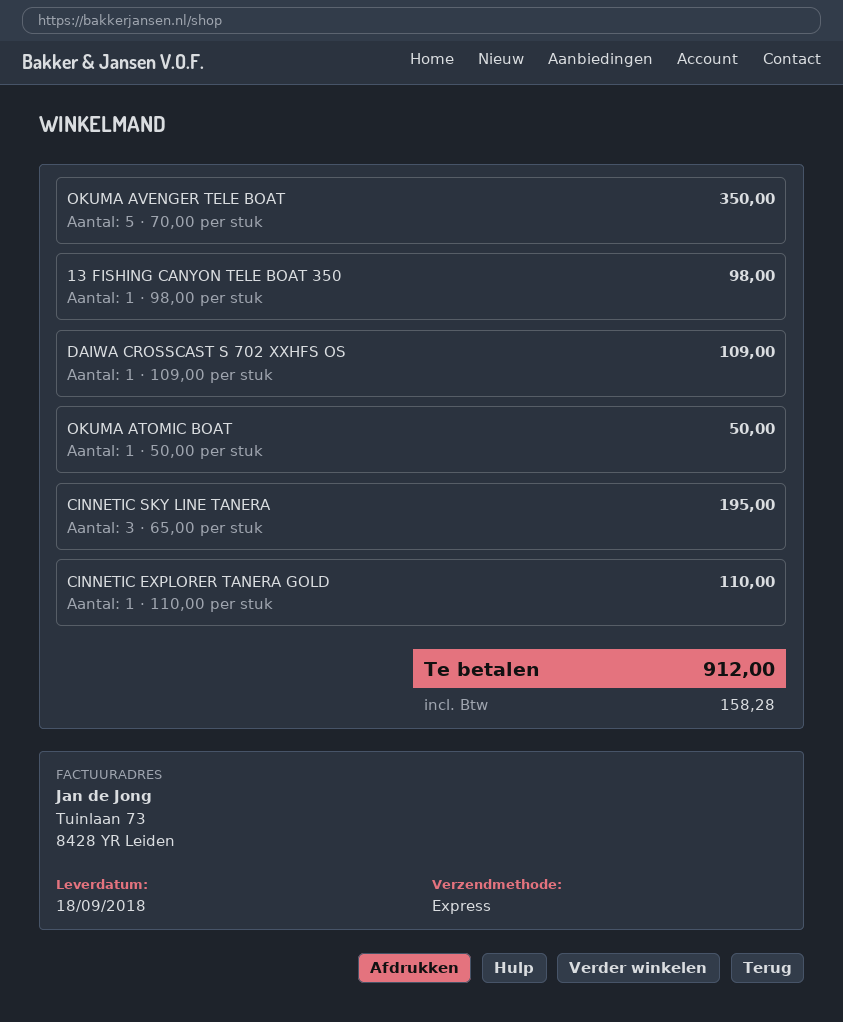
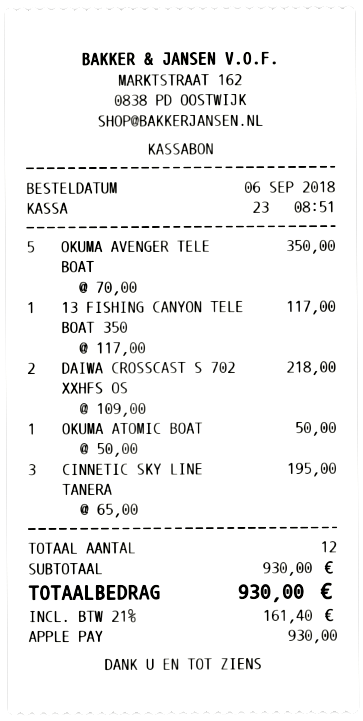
13 FISHING CANYON TELE BOAT 350: 1 x 98.00 = 98.00 -> 1 x 117.00 = 117.00
DAIWA CROSSCAST S 702 XXHFS OS: 1 x 109.00 = 109.00 -> 2 x 109.00 = 218.00
CINNETIC EXPLORER TANERA GOLD: 1 x 110.00 = 110.00 -> none
tax: 158.28 -> 161.40
total: 912.00 -> 930.00

